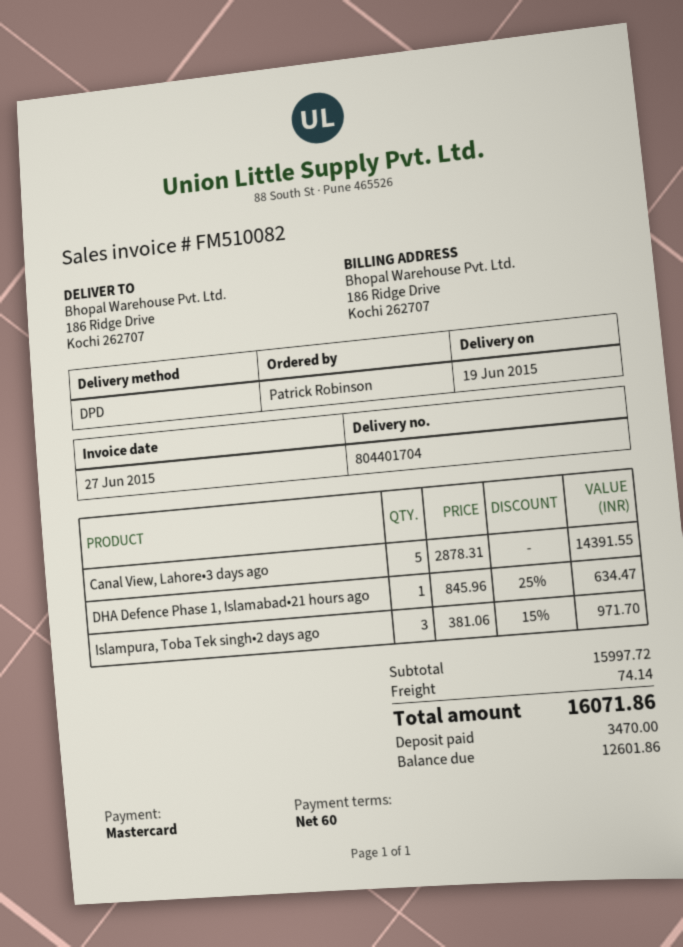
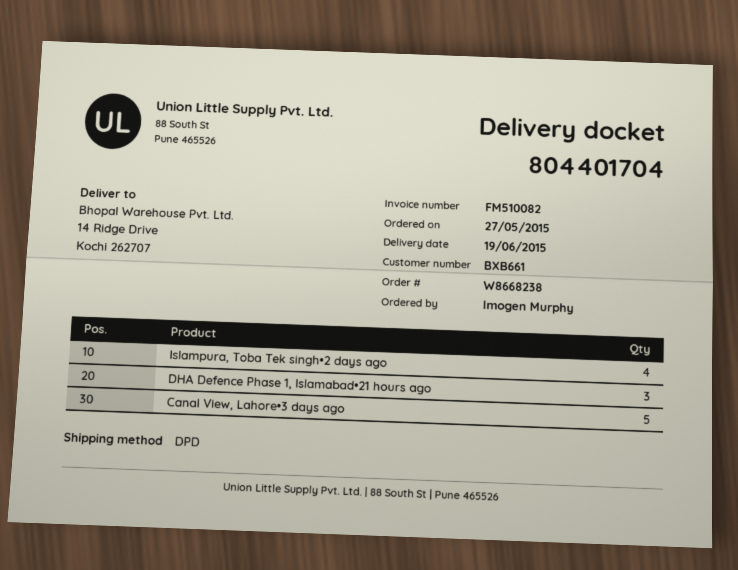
ordered by: Patrick Robinson -> Imogen Murphy
ship to: 186 Ridge Drive, Kochi 262707 -> 14 Ridge Drive, Kochi 262707
DHA Defence Phase 1, Islamabad•21 hours ago: 1 -> 3
Islampura, Toba Tek singh•2 days ago: 3 -> 4

